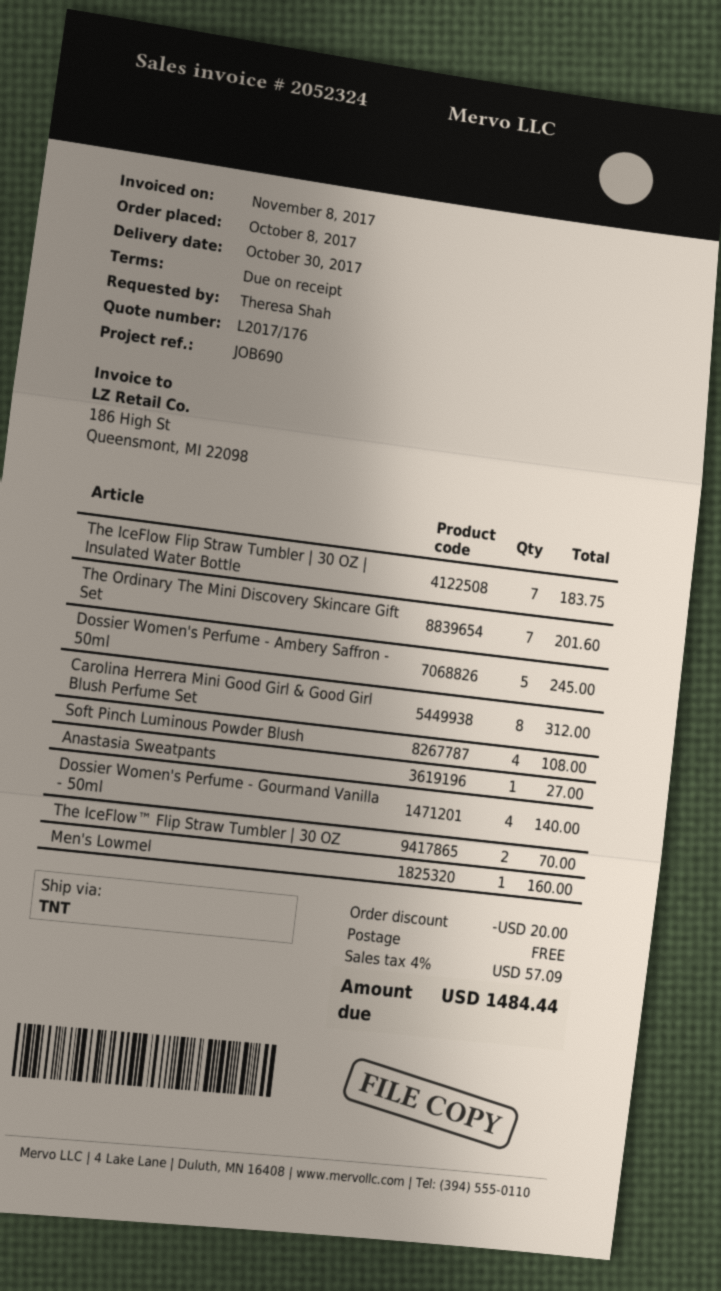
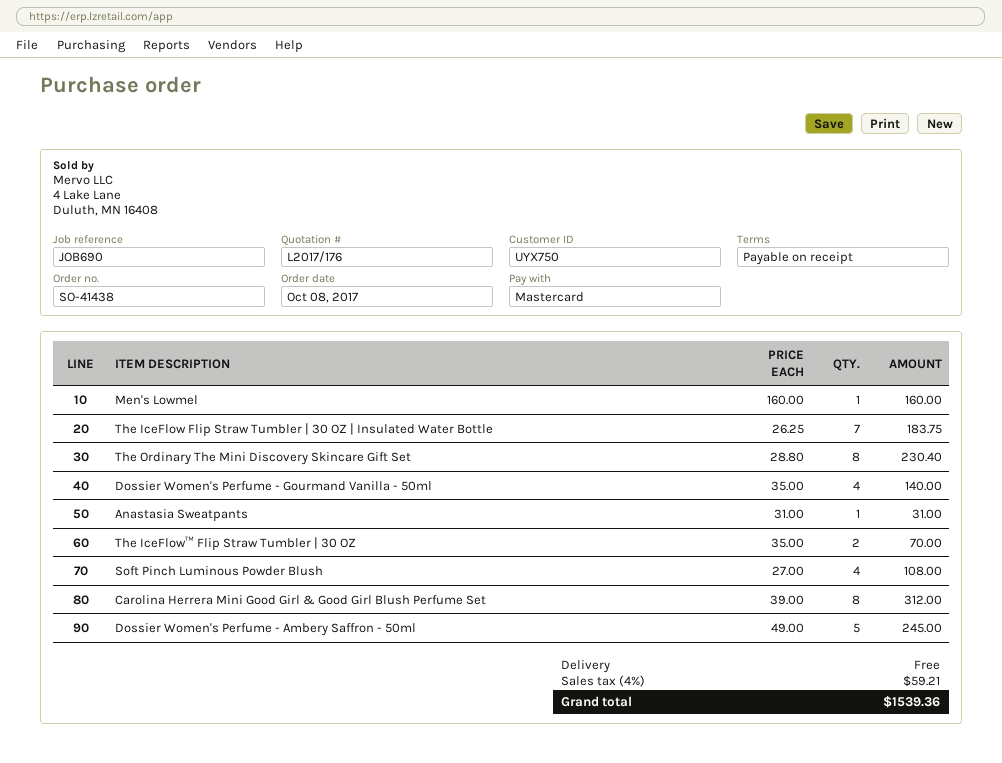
The Ordinary The Mini Discovery Skincare Gift Set: 7 for 201.60 -> 8 for 230.40
Anastasia Sweatpants: 1 for 27.00 -> 1 for 31.00
discount: 20.00 -> none
tax: 4% = 57.09 -> 4% = 59.21
total: 1484.44 -> 1539.36

